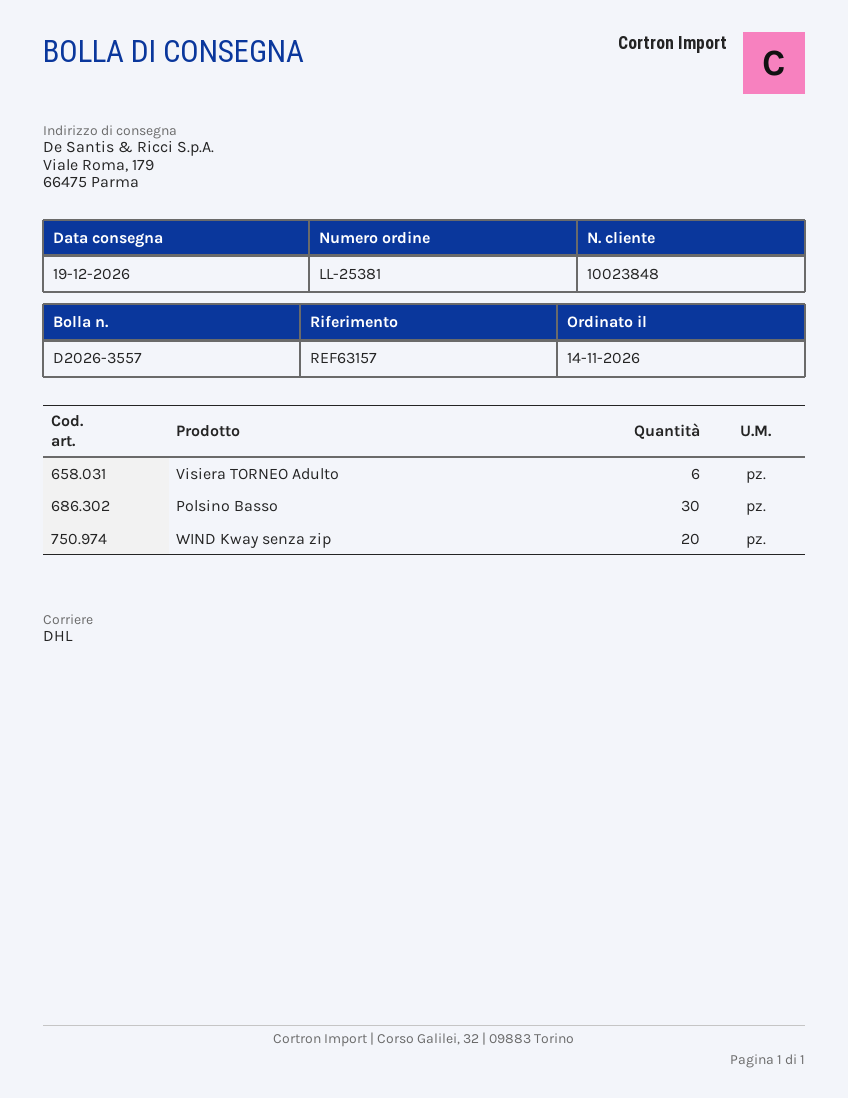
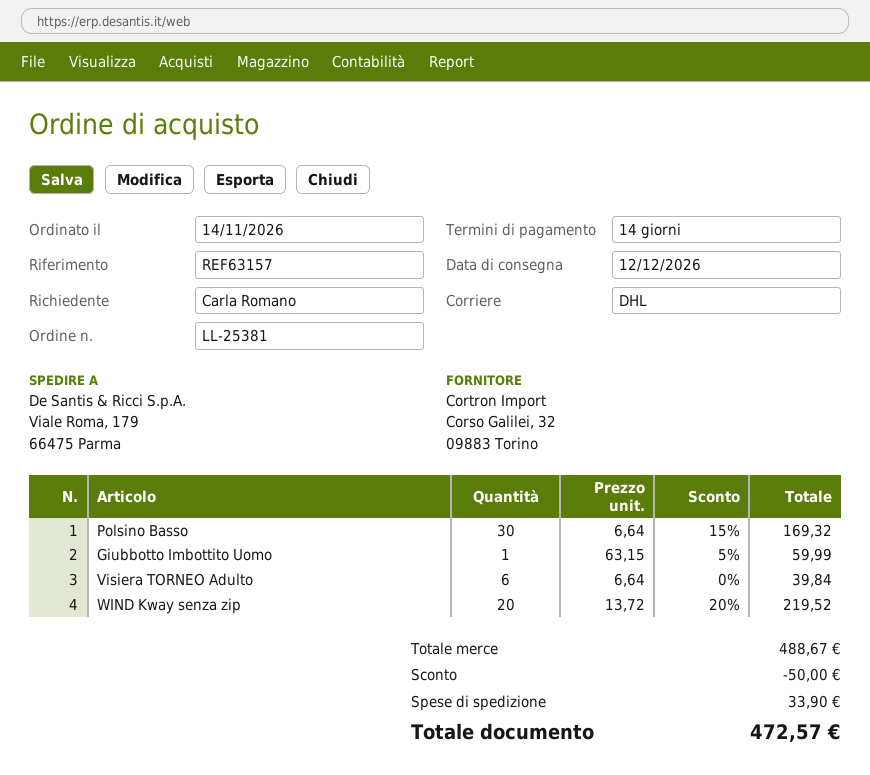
delivery date: 2026-12-19 -> 2026-12-12
Giubbotto Imbottito Uomo: none -> 1

